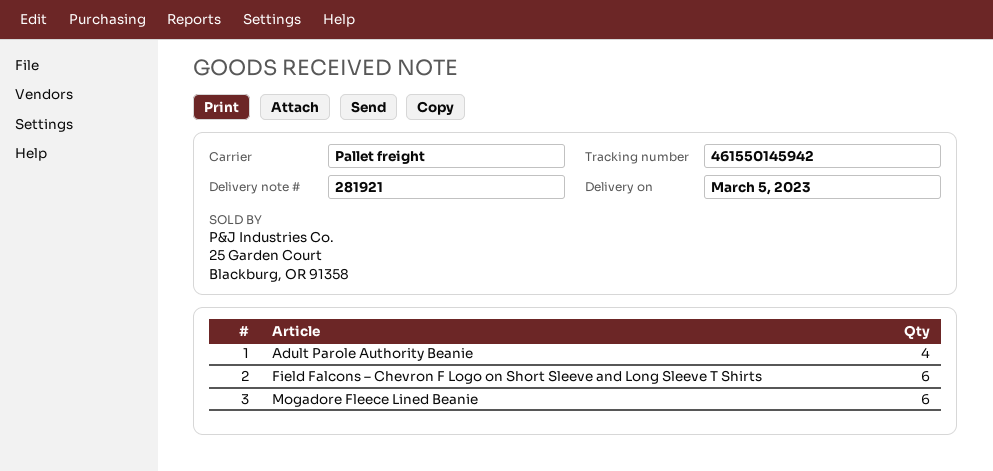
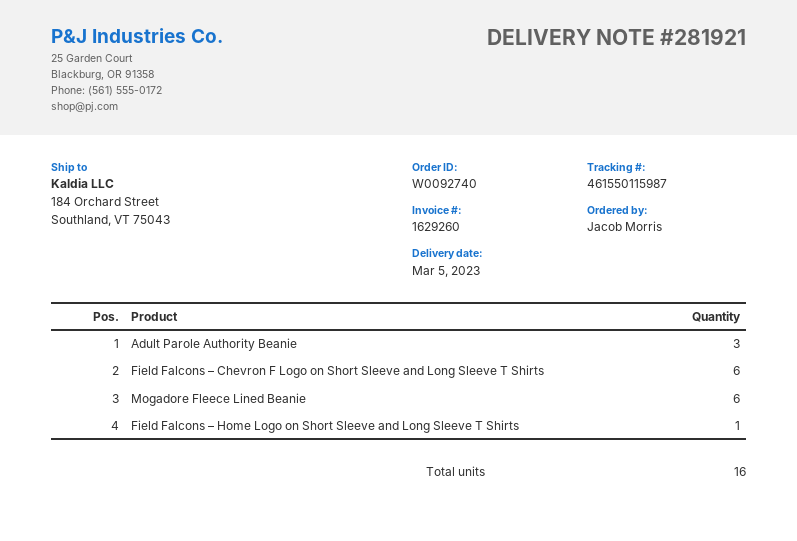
tracking number: 461550145942 -> 461550115987
Adult Parole Authority Beanie: 4 -> 3
Field Falcons – Home Logo on Short Sleeve and Long Sleeve T Shirts: none -> 1

